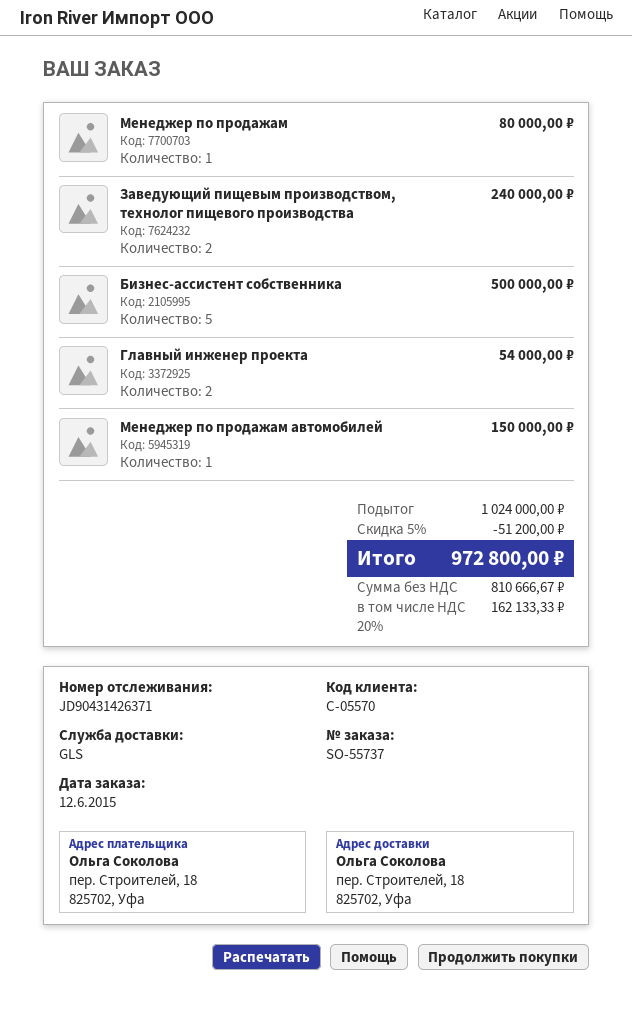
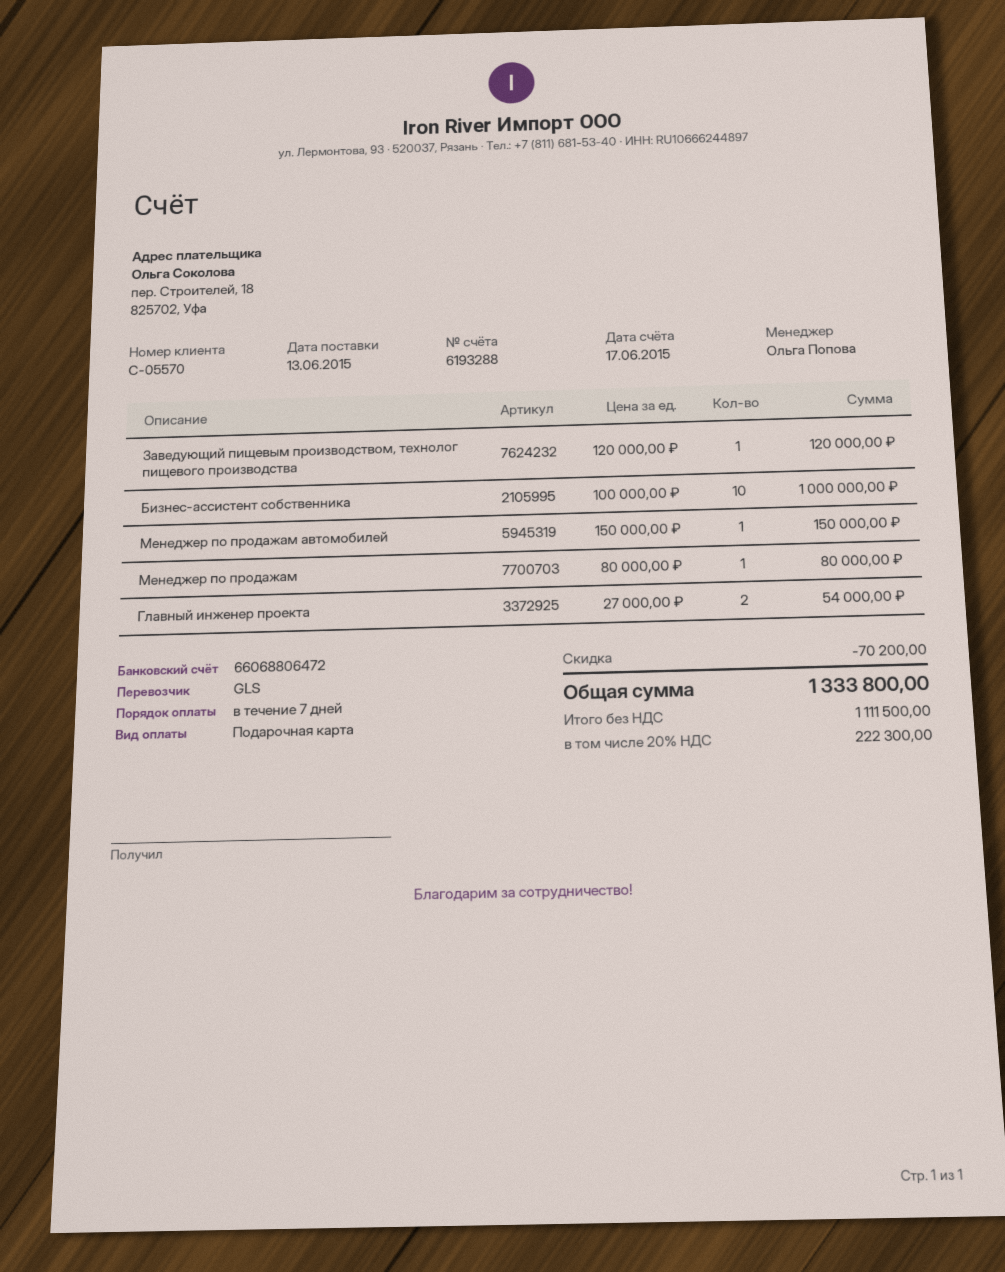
Заведующий пищевым производством, технолог пищевого производства: 2 for 240000.00 -> 1 for 120000.00
Бизнес-ассистент собственника: 5 for 500000.00 -> 10 for 1000000.00
discount: 51200.00 -> 70200.00
net: 810666.67 -> 1111500.00
tax: 20% = 162133.33 -> 20% = 222300.00
total: 972800.00 -> 1333800.00

